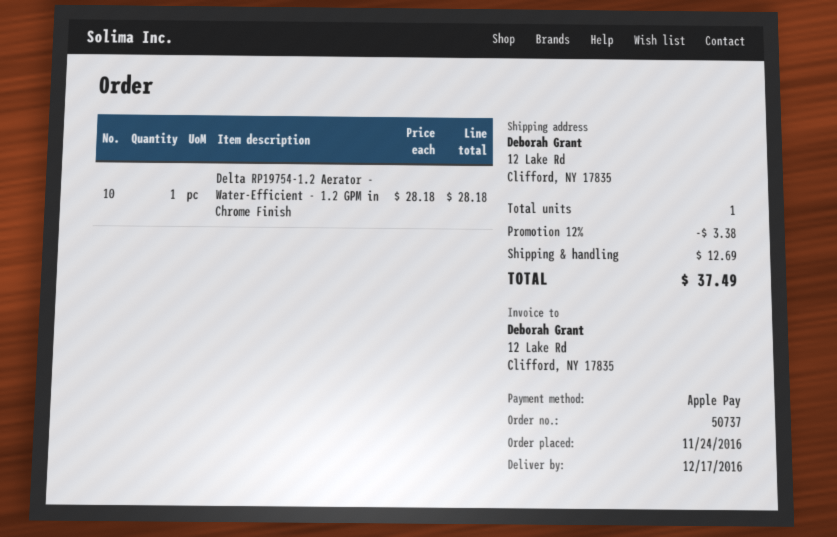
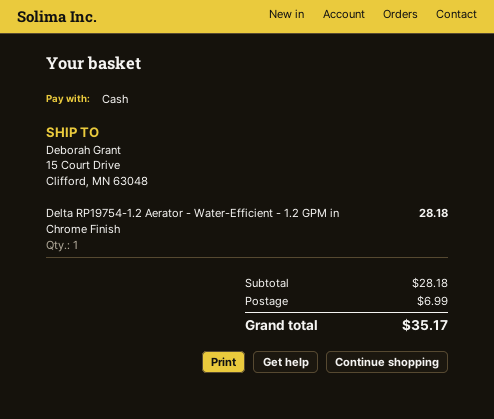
payment method: Apple Pay -> cash
ship to: 12 Lake Rd, Clifford, NY 17835 -> 15 Court Drive, Clifford, MN 63048
discount: 12% = 3.38 -> none
shipping: 12.69 -> 6.99
total: 37.49 -> 35.17

